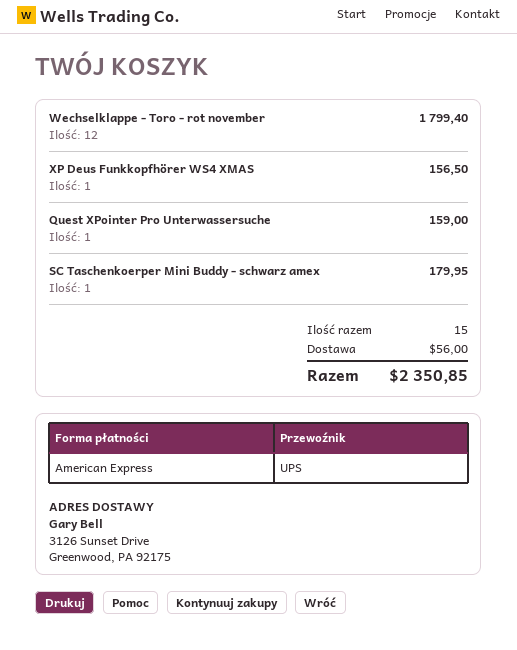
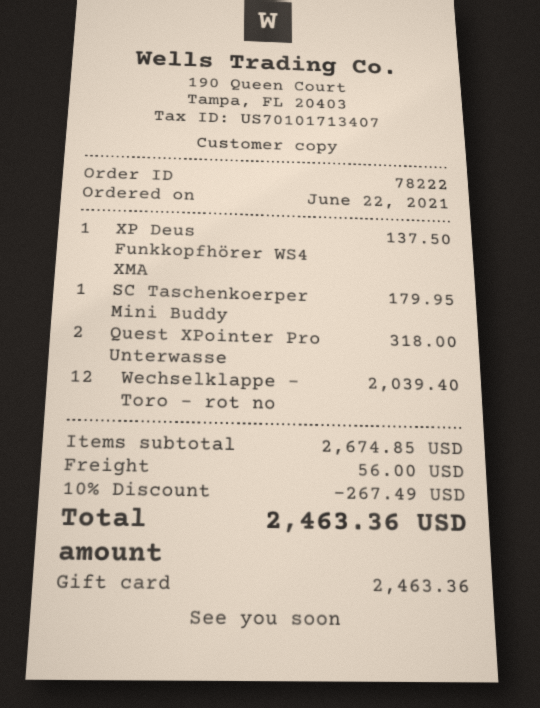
payment method: American Express -> gift card
Wechselklappe - Toro - rot november: 12 for 1799.40 -> 12 for 2039.40
XP Deus Funkkopfhörer WS4 XMAS: 1 for 156.50 -> 1 for 137.50
Quest XPointer Pro Unterwassersuche: 1 for 159.00 -> 2 for 318.00
discount: none -> 10% = 267.49
total: 2350.85 -> 2463.36

